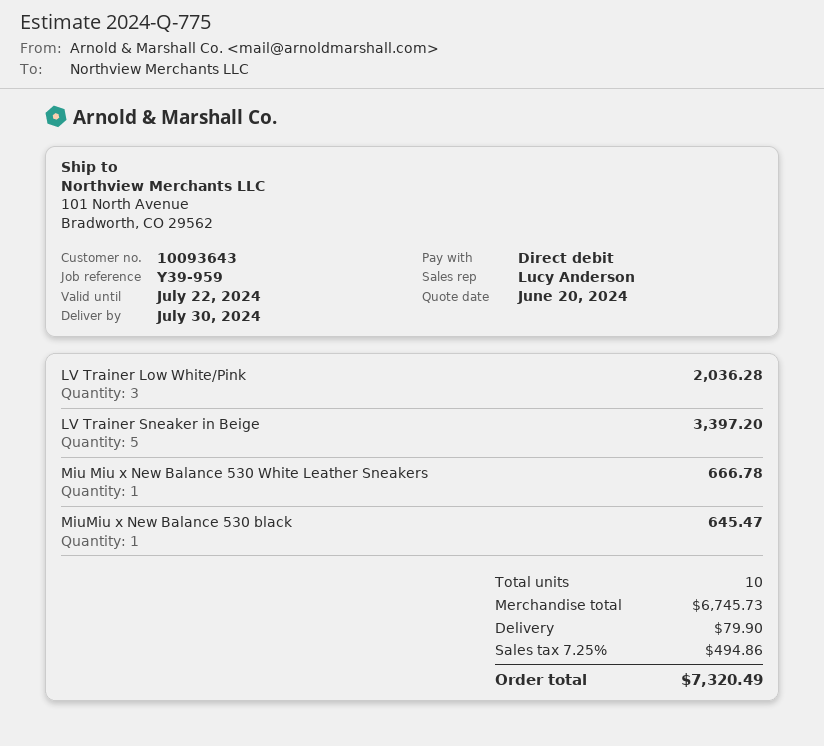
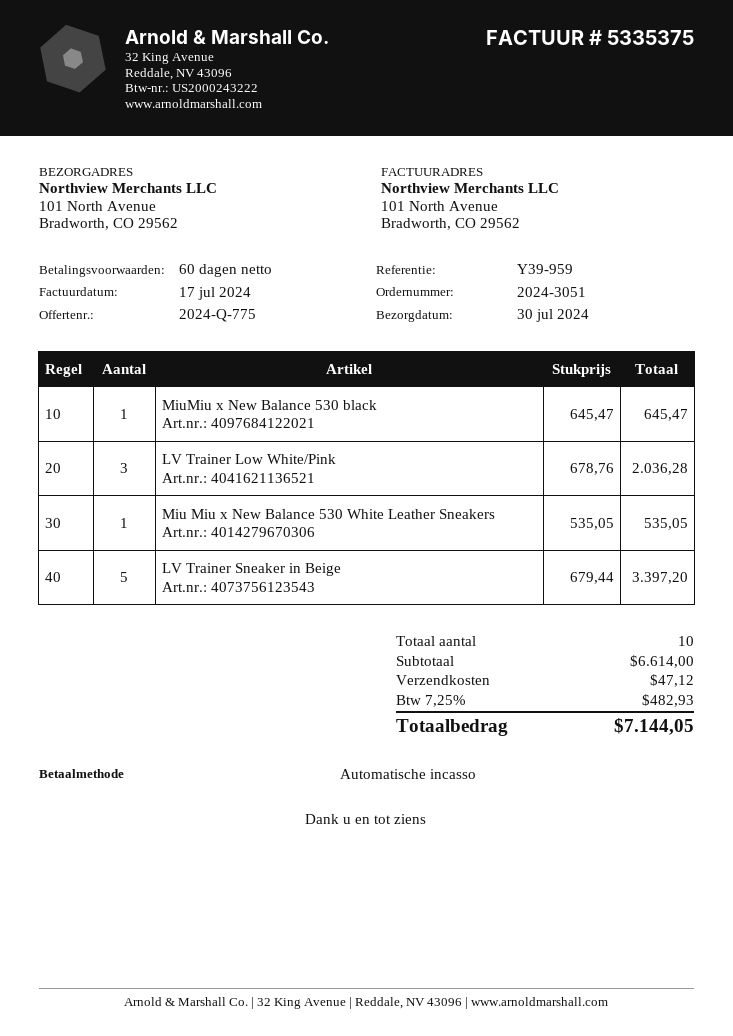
Miu Miu x New Balance 530 White Leather Sneakers: 1 for 666.78 -> 1 for 535.05
subtotal: 6745.73 -> 6614.00
shipping: 79.90 -> 47.12
tax: 7.25% = 494.86 -> 7.25% = 482.93
total: 7320.49 -> 7144.05

